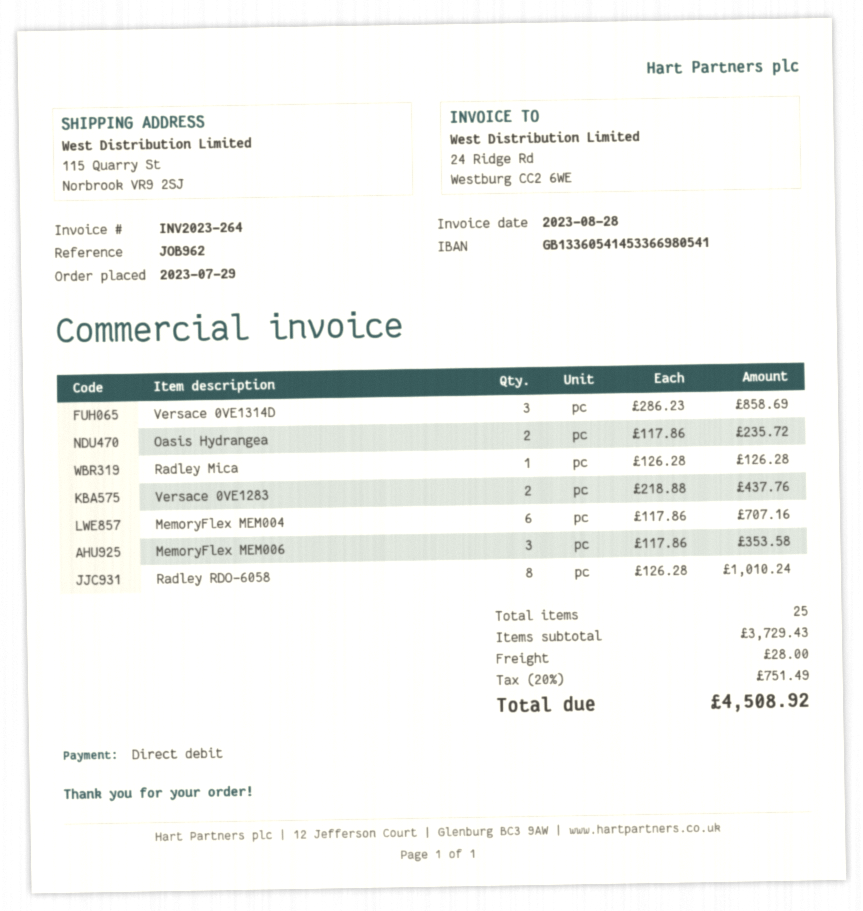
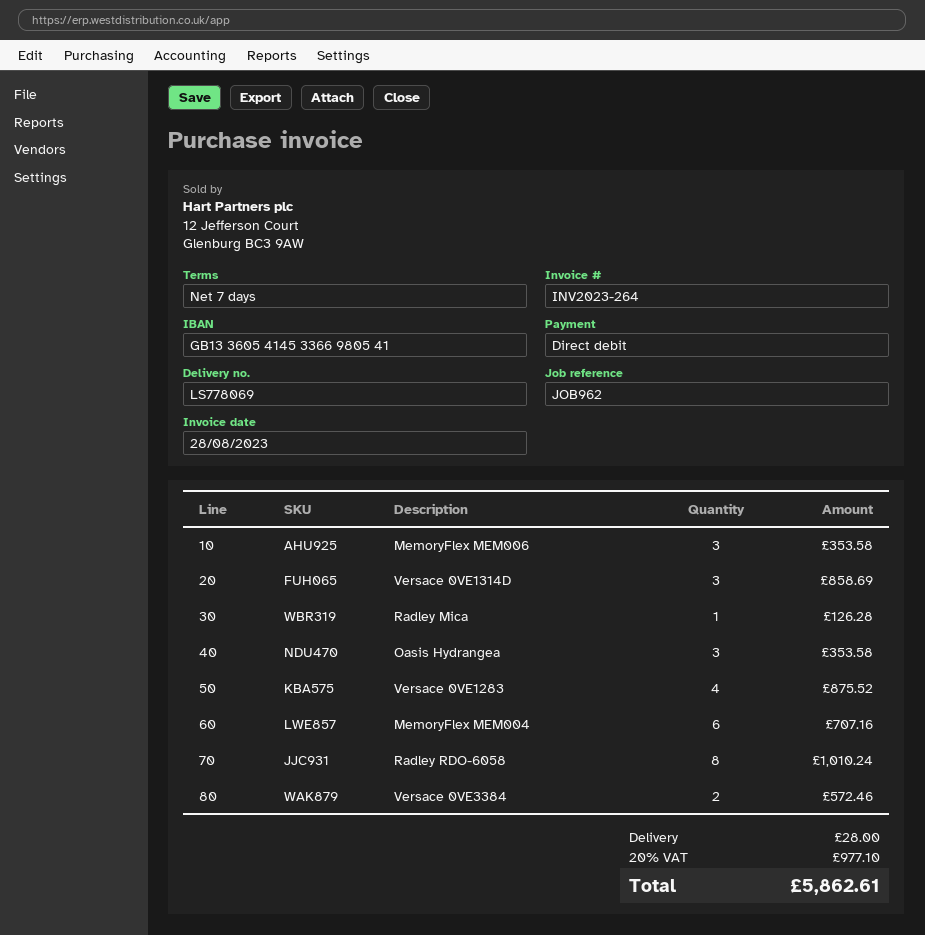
Oasis Hydrangea: 2 for 235.72 -> 3 for 353.58
Versace 0VE1283: 2 for 437.76 -> 4 for 875.52
Versace 0VE3384: none -> 2 for 572.46
tax: 20% = 751.49 -> 20% = 977.10
total: 4508.92 -> 5862.61

